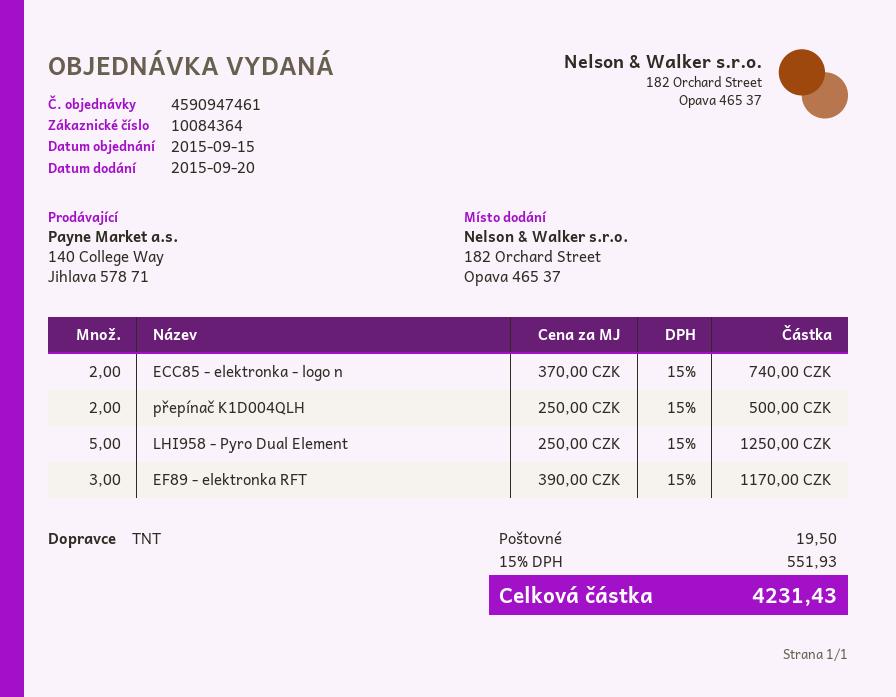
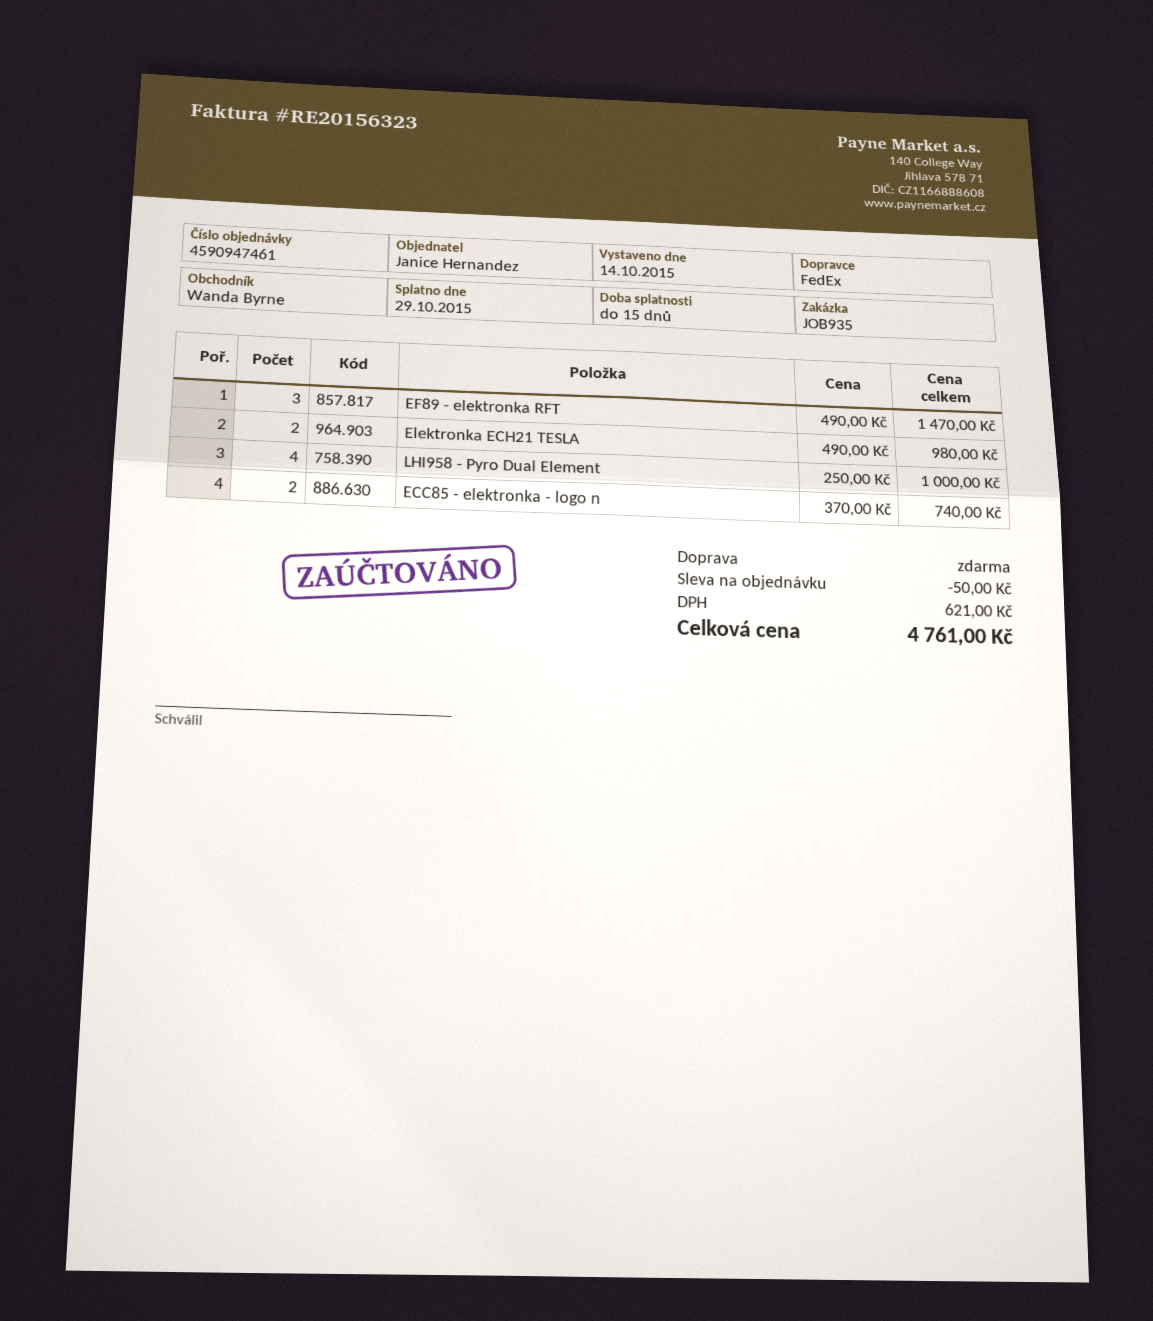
shipping method: TNT -> FedEx
přepínač K1D004QLH: 2 x 250.00 = 500.00 -> none
LHI958 - Pyro Dual Element: 5 x 250.00 = 1250.00 -> 4 x 250.00 = 1000.00
EF89 - elektronka RFT: 3 x 390.00 = 1170.00 -> 3 x 490.00 = 1470.00
Elektronka ECH21 TESLA: none -> 2 x 490.00 = 980.00
discount: none -> 50.00
shipping: 19.50 -> 0.00
tax: 551.93 -> 621.00
total: 4231.43 -> 4761.00

